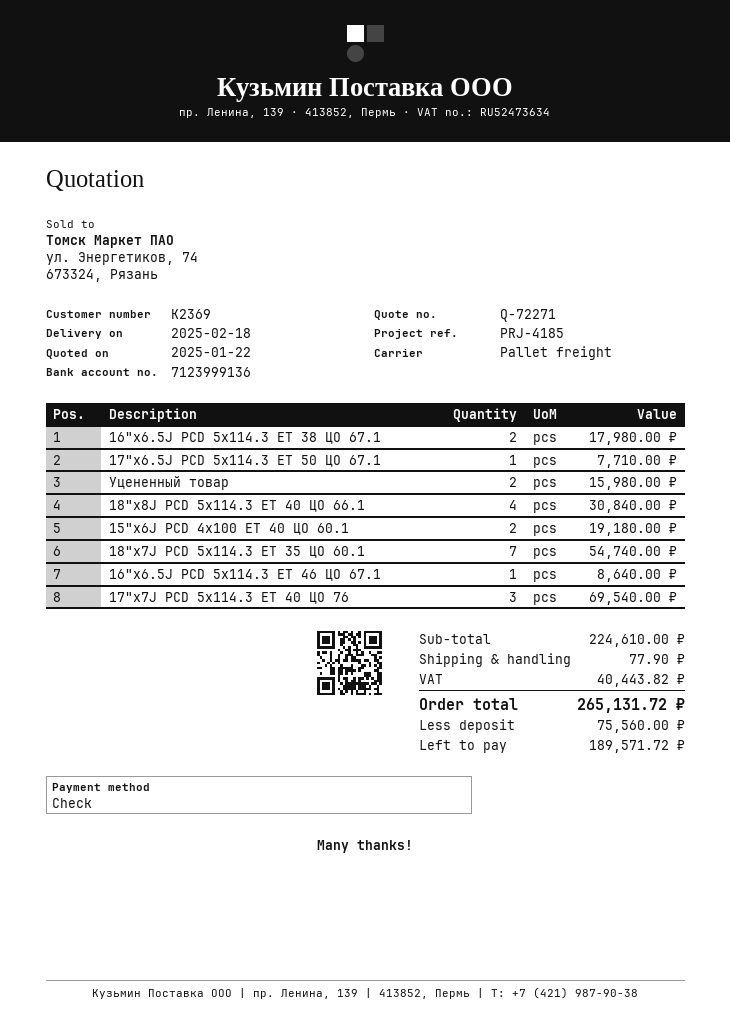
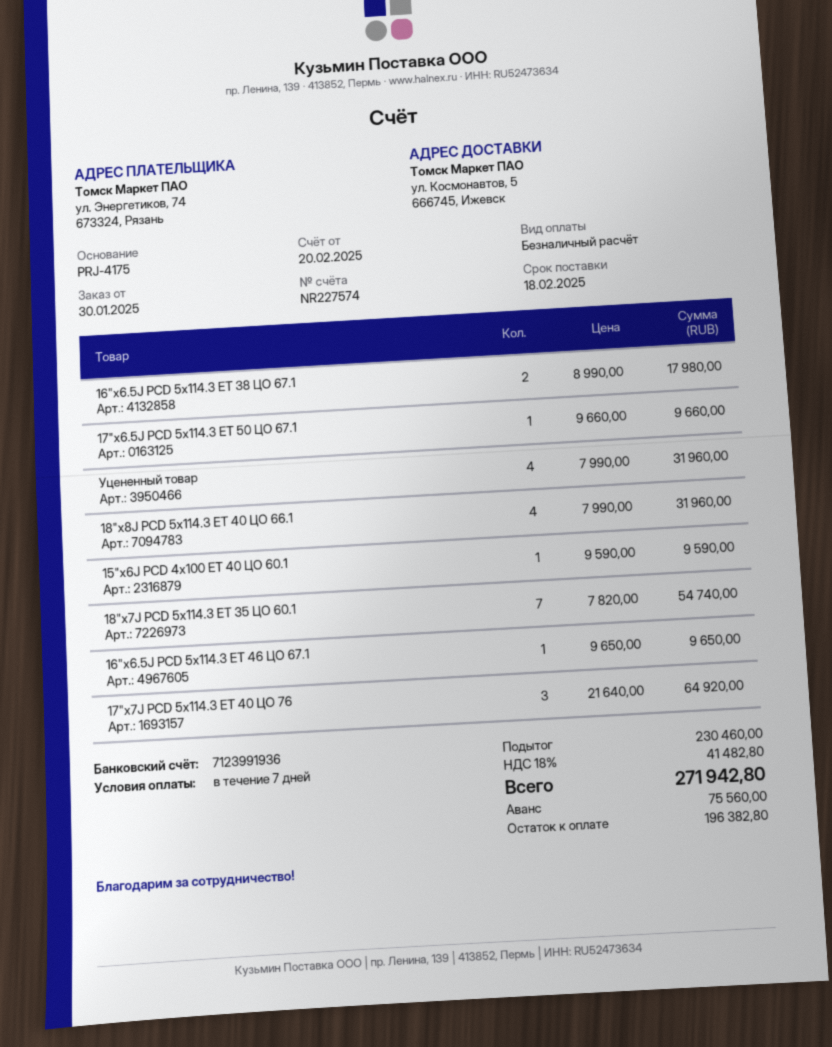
reference: PRJ-4185 -> PRJ-4175
payment method: cheque -> bank transfer
bank account: 7123999136 -> 7123991936
17"x6.5J PCD 5x114.3 ЕТ 50 ЦО 67.1: 1 for 7710.00 -> 1 for 9660.00
Уцененный товар: 2 for 15980.00 -> 4 for 31960.00
18"x8J PCD 5x114.3 ЕТ 40 ЦО 66.1: 4 for 30840.00 -> 4 for 31960.00
15"x6J PCD 4x100 ЕТ 40 ЦО 60.1: 2 for 19180.00 -> 1 for 9590.00
16"x6.5J PCD 5x114.3 ЕТ 46 ЦО 67.1: 1 for 8640.00 -> 1 for 9650.00
17"x7J PCD 5x114.3 ЕТ 40 ЦО 76: 3 for 69540.00 -> 3 for 64920.00
subtotal: 224610.00 -> 230460.00
shipping: 77.90 -> none
tax: 40443.82 -> 41482.80
total: 265131.72 -> 271942.80
balance: 189571.72 -> 196382.80

